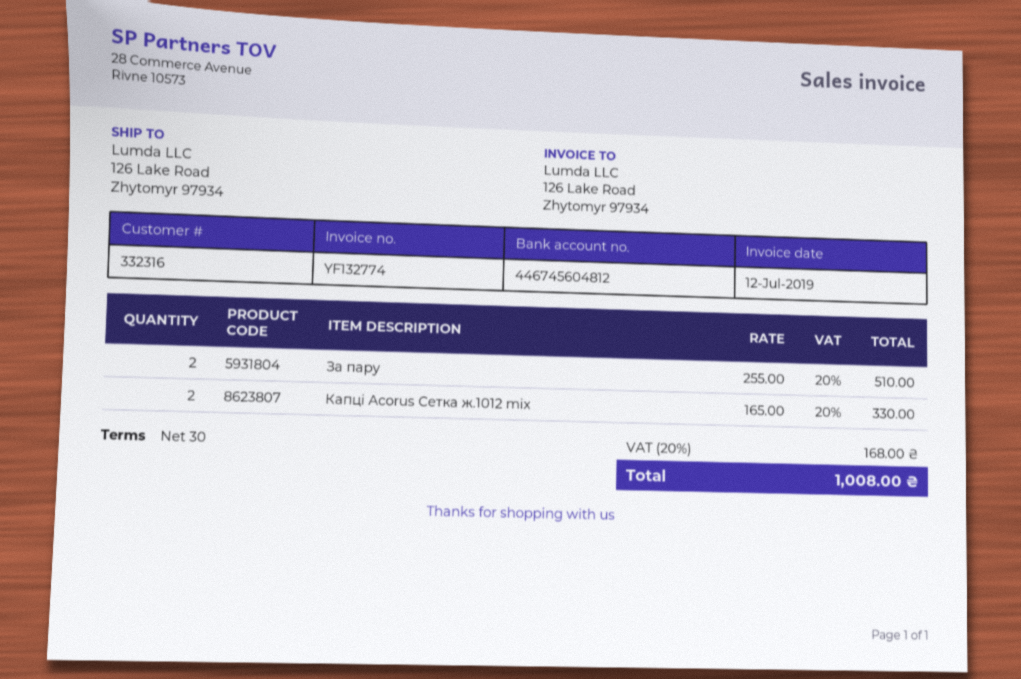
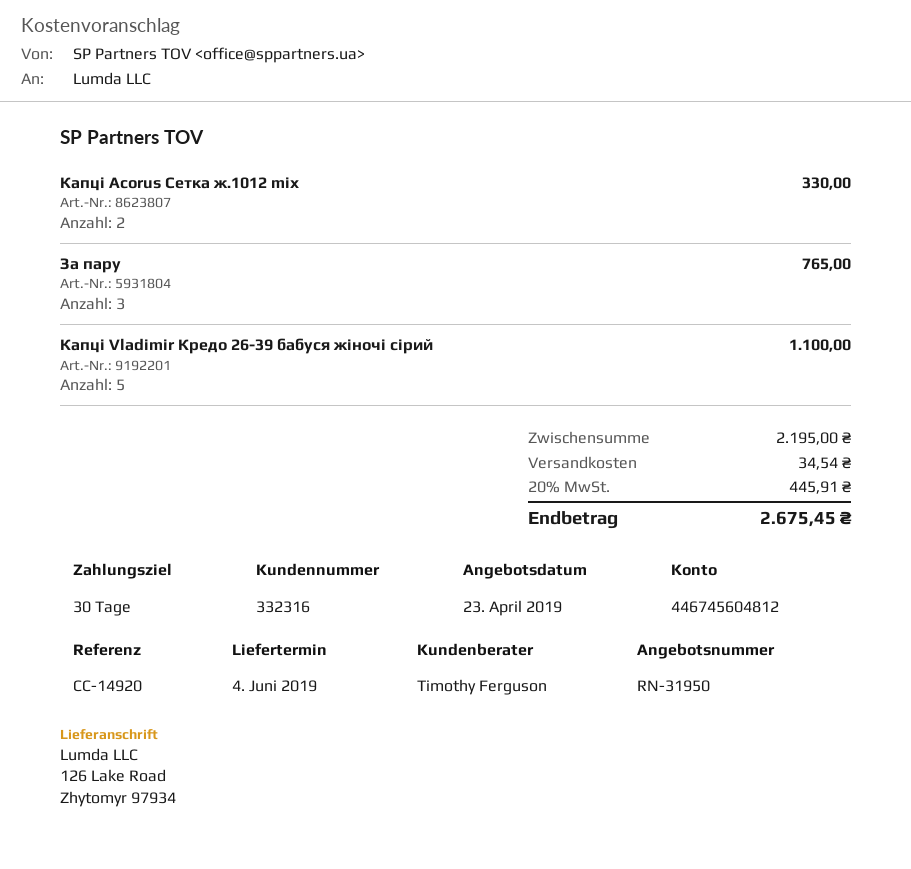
За пару: 2 for 510.00 -> 3 for 765.00
Капці Vladimir Кредо 26-39 бабуся жіночі сірий: none -> 5 for 1100.00
shipping: none -> 34.54
tax: 20% = 168.00 -> 20% = 445.91
total: 1008.00 -> 2675.45

